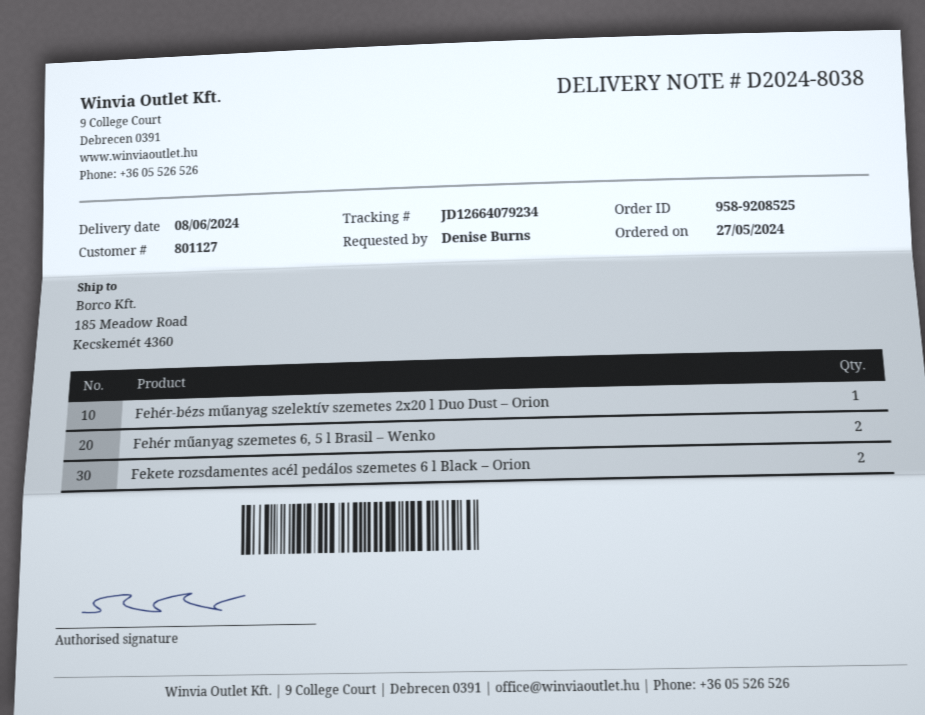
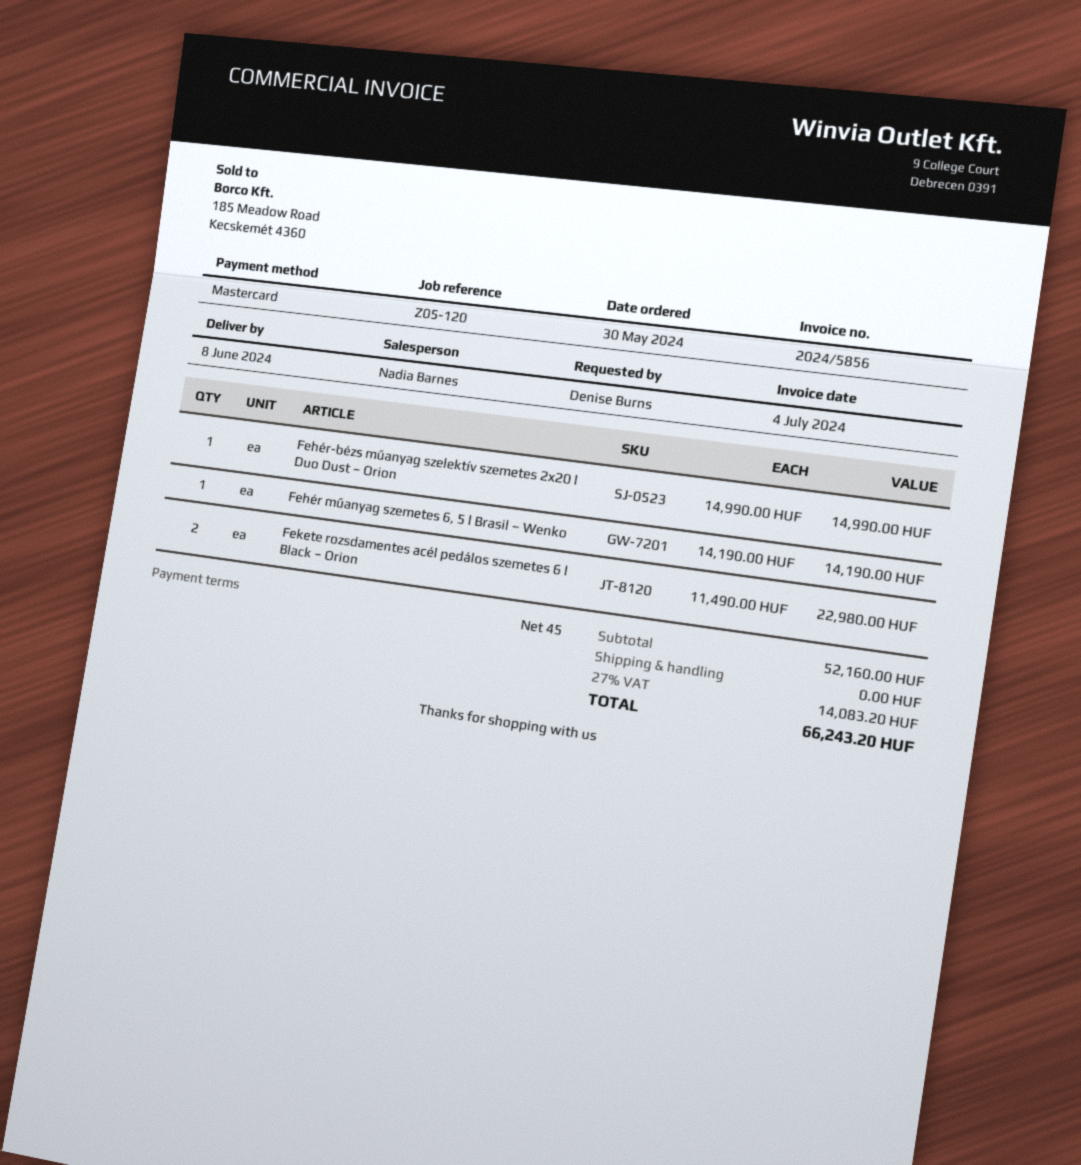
order date: 2024-05-27 -> 2024-05-30
Fehér műanyag szemetes 6, 5 l Brasil – Wenko: 2 -> 1

